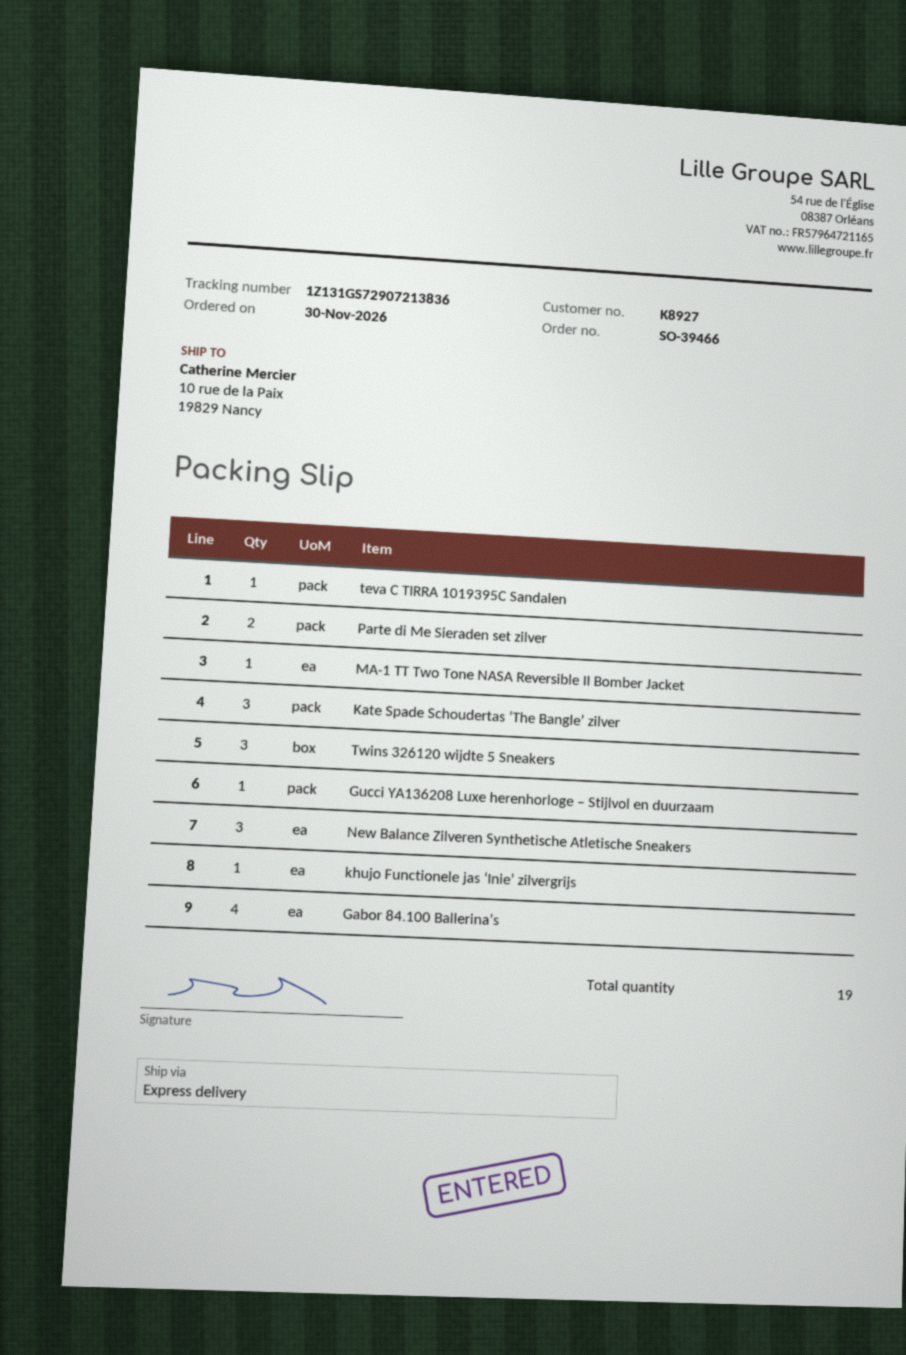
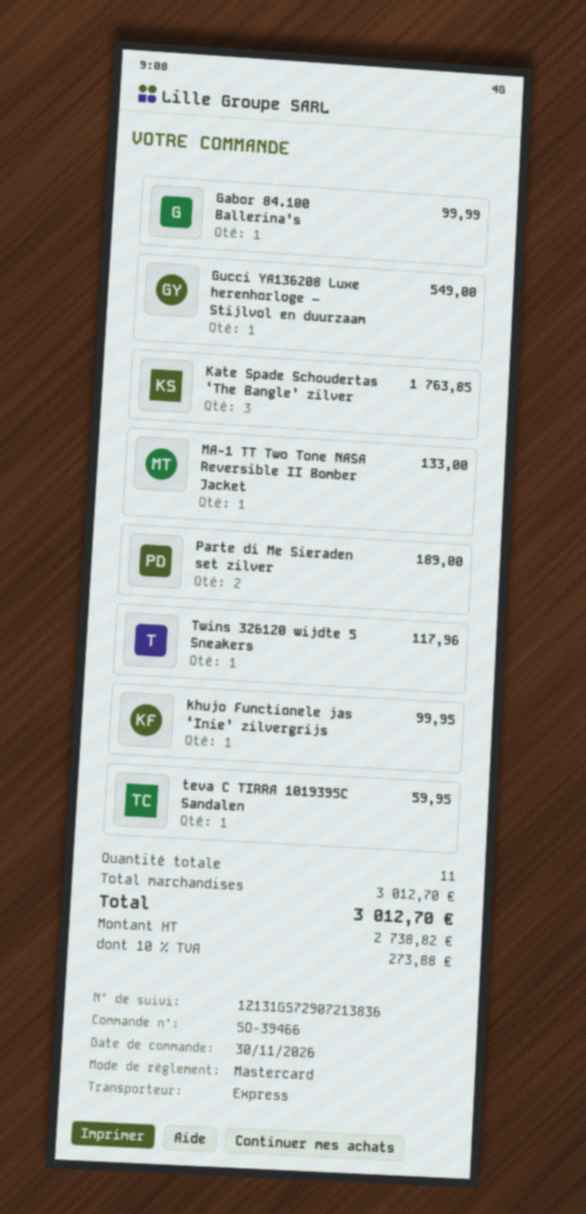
Twins 326120 wijdte 5 Sneakers: 3 -> 1
New Balance Zilveren Synthetische Atletische Sneakers: 3 -> none
Gabor 84.100 Ballerina’s: 4 -> 1
total quantity: 19 -> 11

